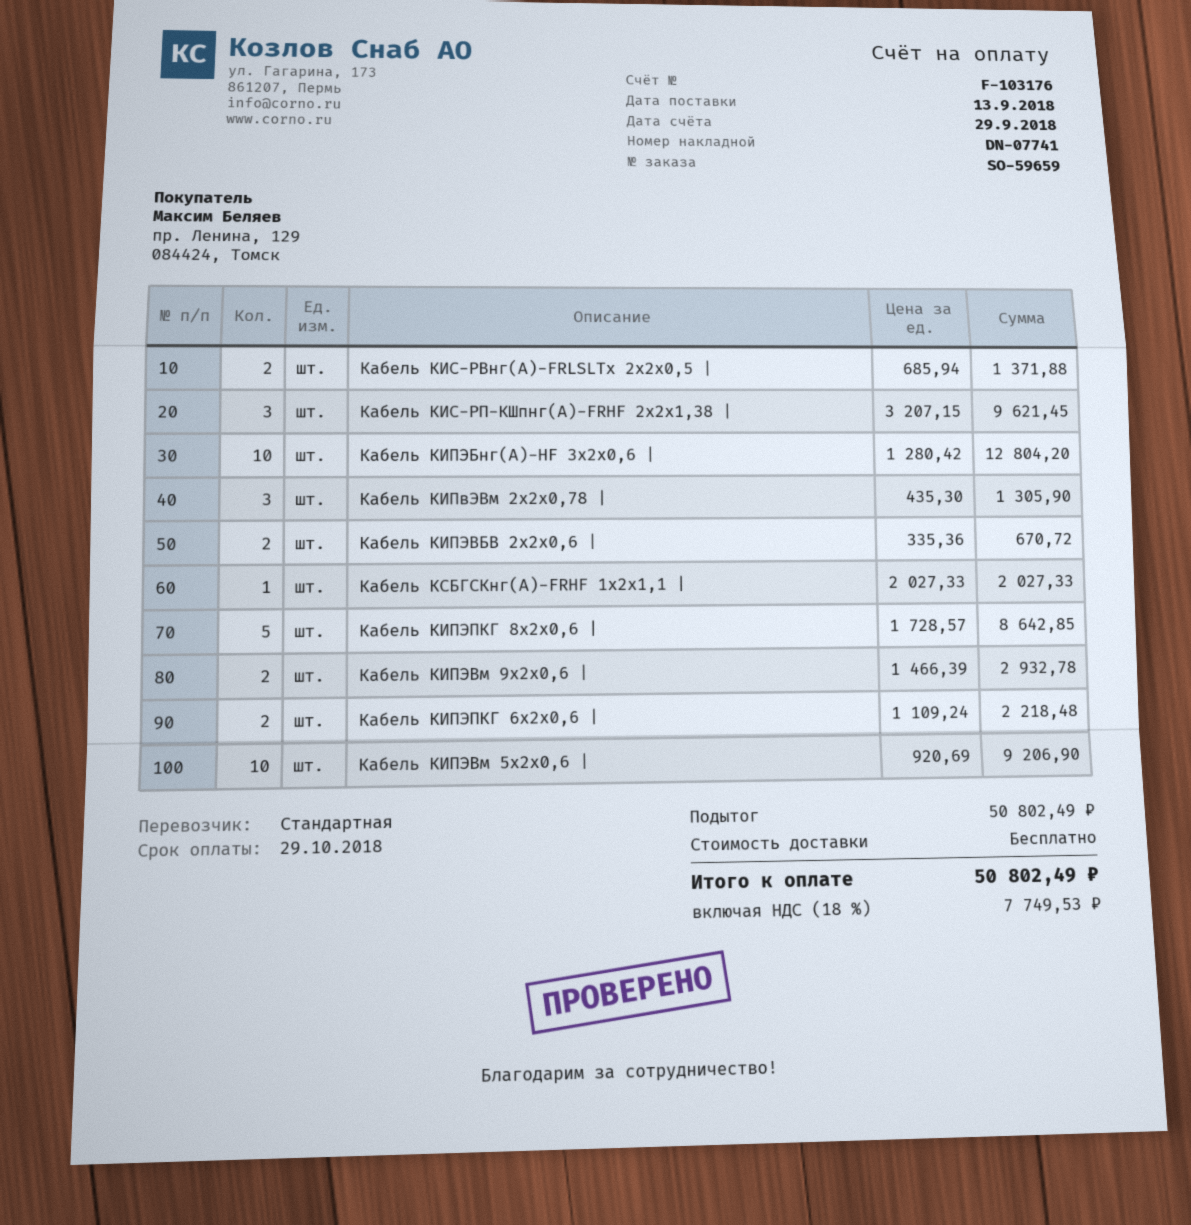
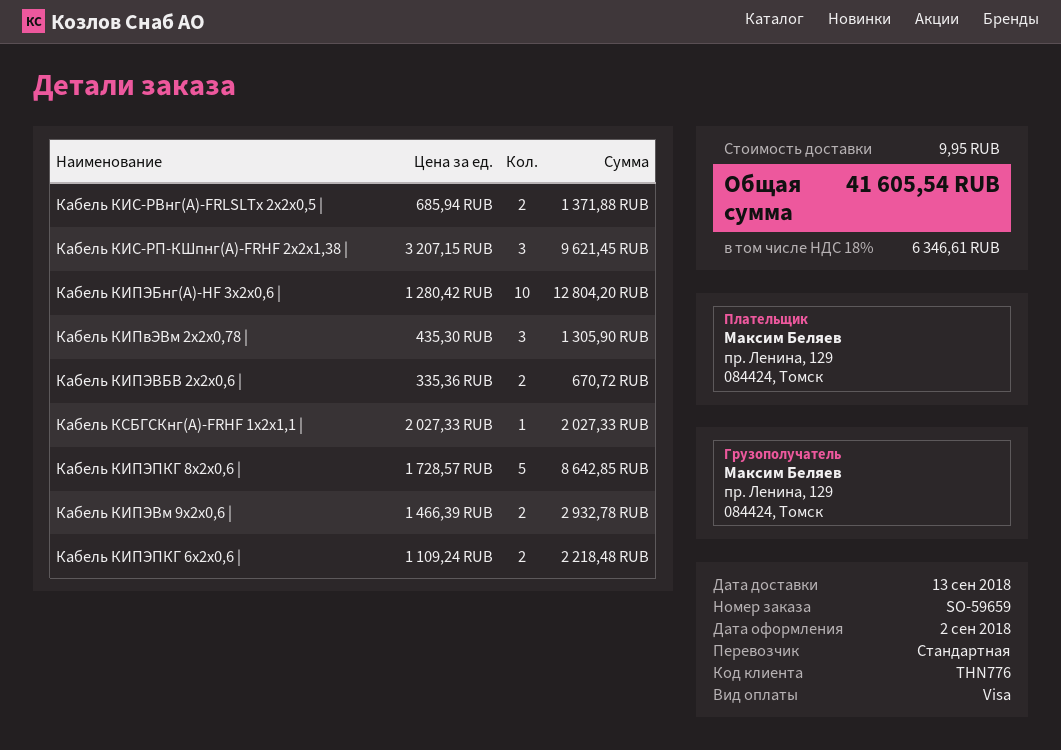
Кабель КИПЭВм 5х2х0,6 |: 10 x 920.69 = 9206.90 -> none
shipping: 0.00 -> 9.95
tax: 18% = 7749.53 -> 18% = 6346.61
total: 50802.49 -> 41605.54

